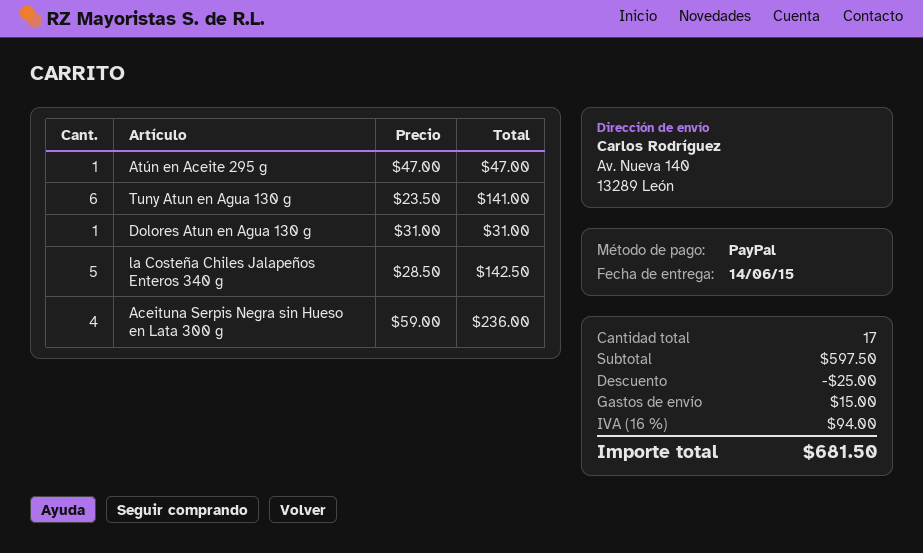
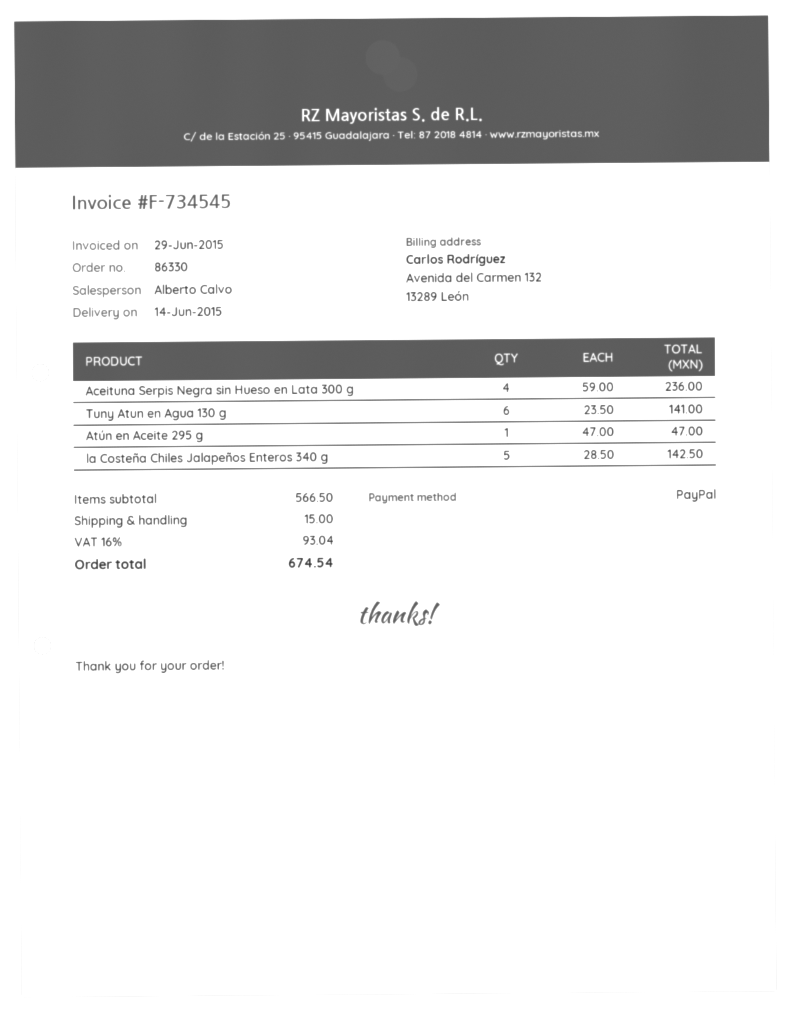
Dolores Atun en Agua 130 g: 1 x 31.00 = 31.00 -> none
subtotal: 597.50 -> 566.50
discount: 25.00 -> none
tax: 16% = 94.00 -> 16% = 93.04
total: 681.50 -> 674.54

